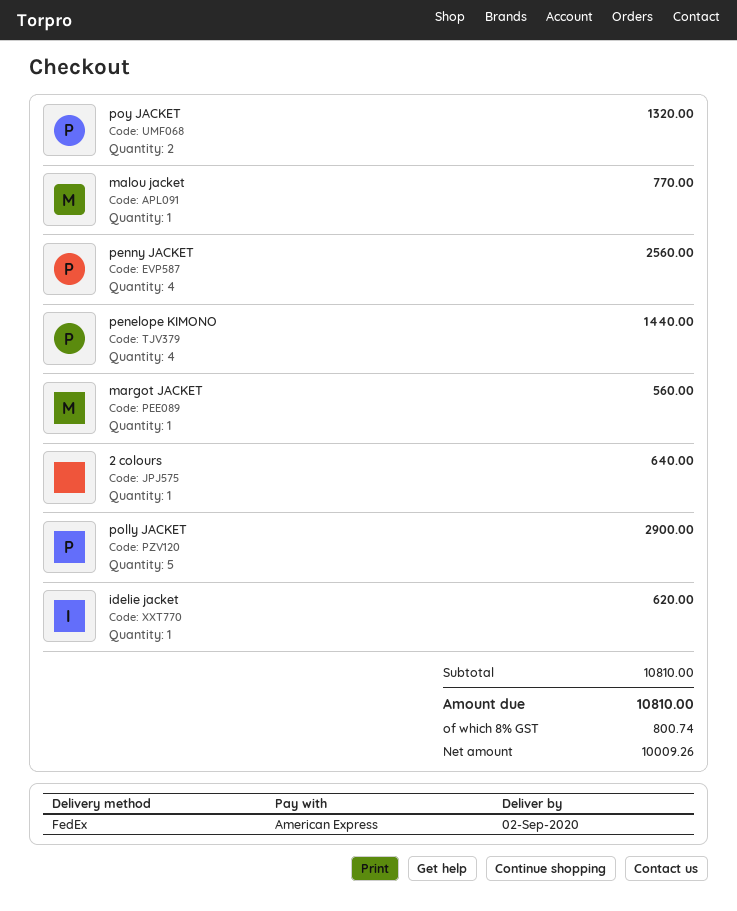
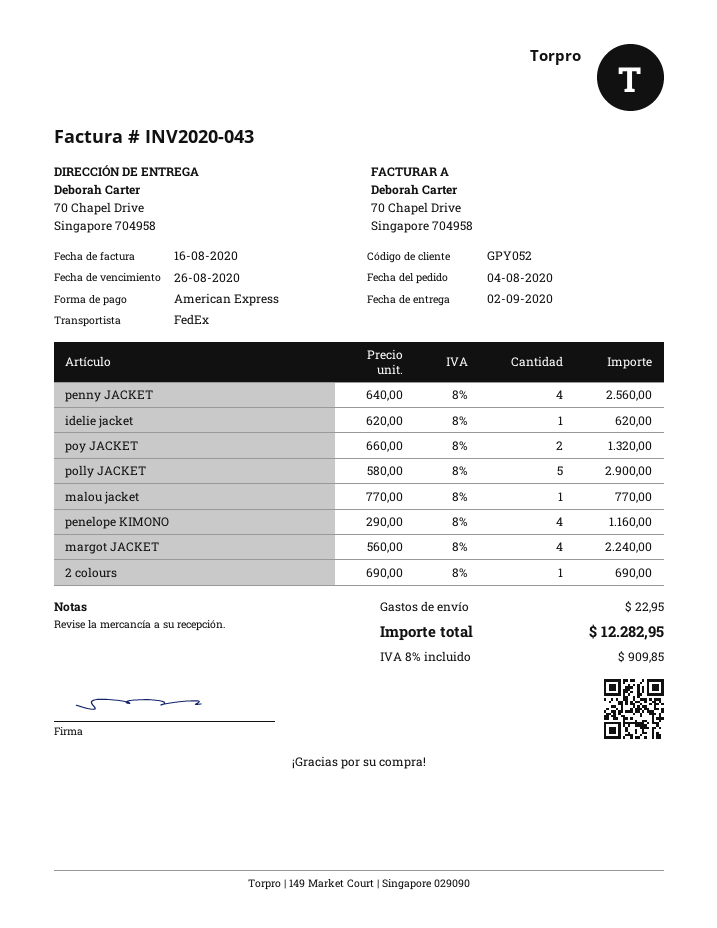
penelope KIMONO: 4 for 1440.00 -> 4 for 1160.00
margot JACKET: 1 for 560.00 -> 4 for 2240.00
2 colours: 1 for 640.00 -> 1 for 690.00
shipping: none -> 22.95
tax: 8% = 800.74 -> 8% = 909.85
total: 10810.00 -> 12282.95

